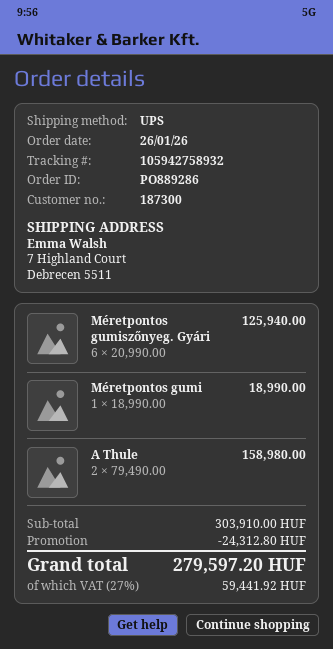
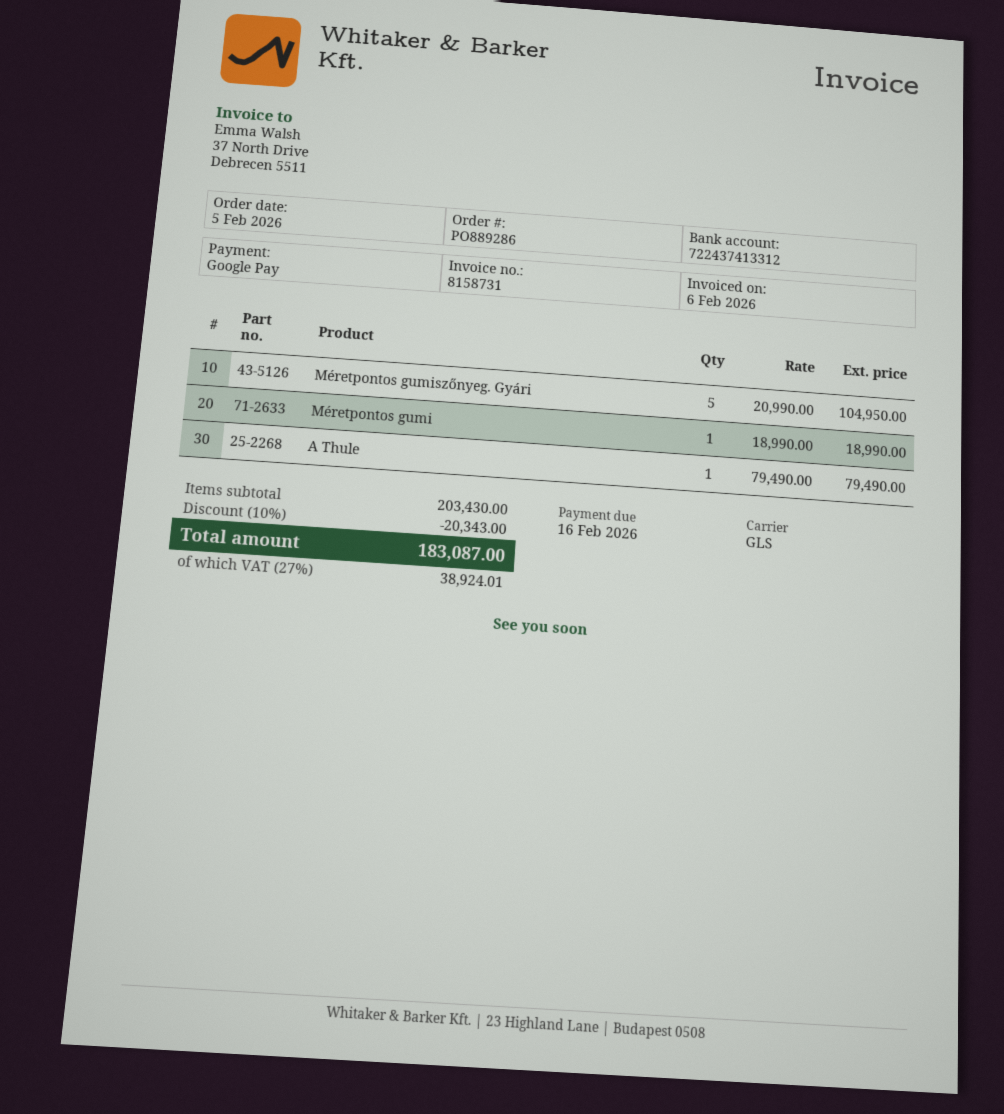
order date: 2026-01-26 -> 2026-02-05
shipping method: UPS -> GLS
Méretpontos gumiszőnyeg. Gyári: 6 x 20990.00 = 125940.00 -> 5 x 20990.00 = 104950.00
A Thule: 2 x 79490.00 = 158980.00 -> 1 x 79490.00 = 79490.00
subtotal: 303910.00 -> 203430.00
discount: 24312.80 -> 20343.00
tax: 27% = 59441.92 -> 27% = 38924.01
total: 279597.20 -> 183087.00

